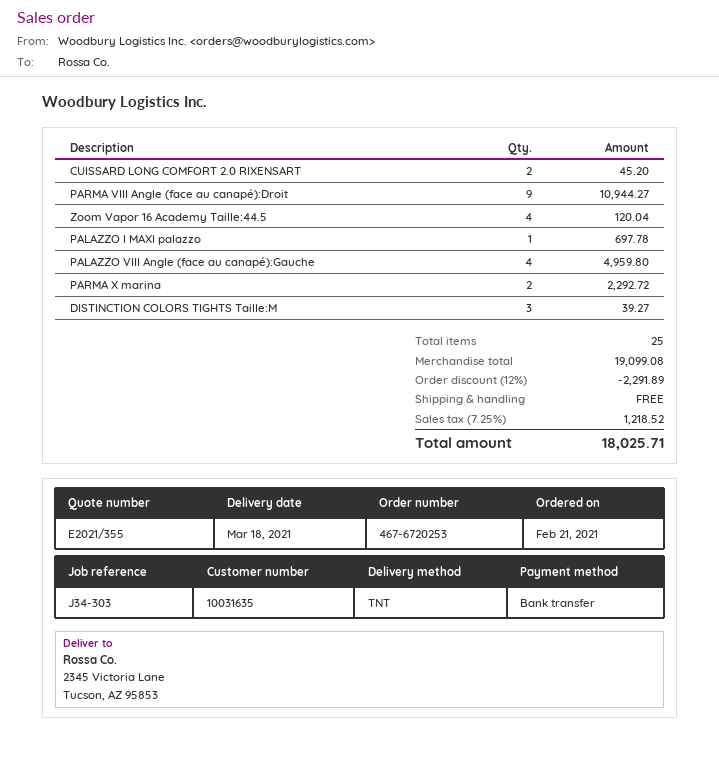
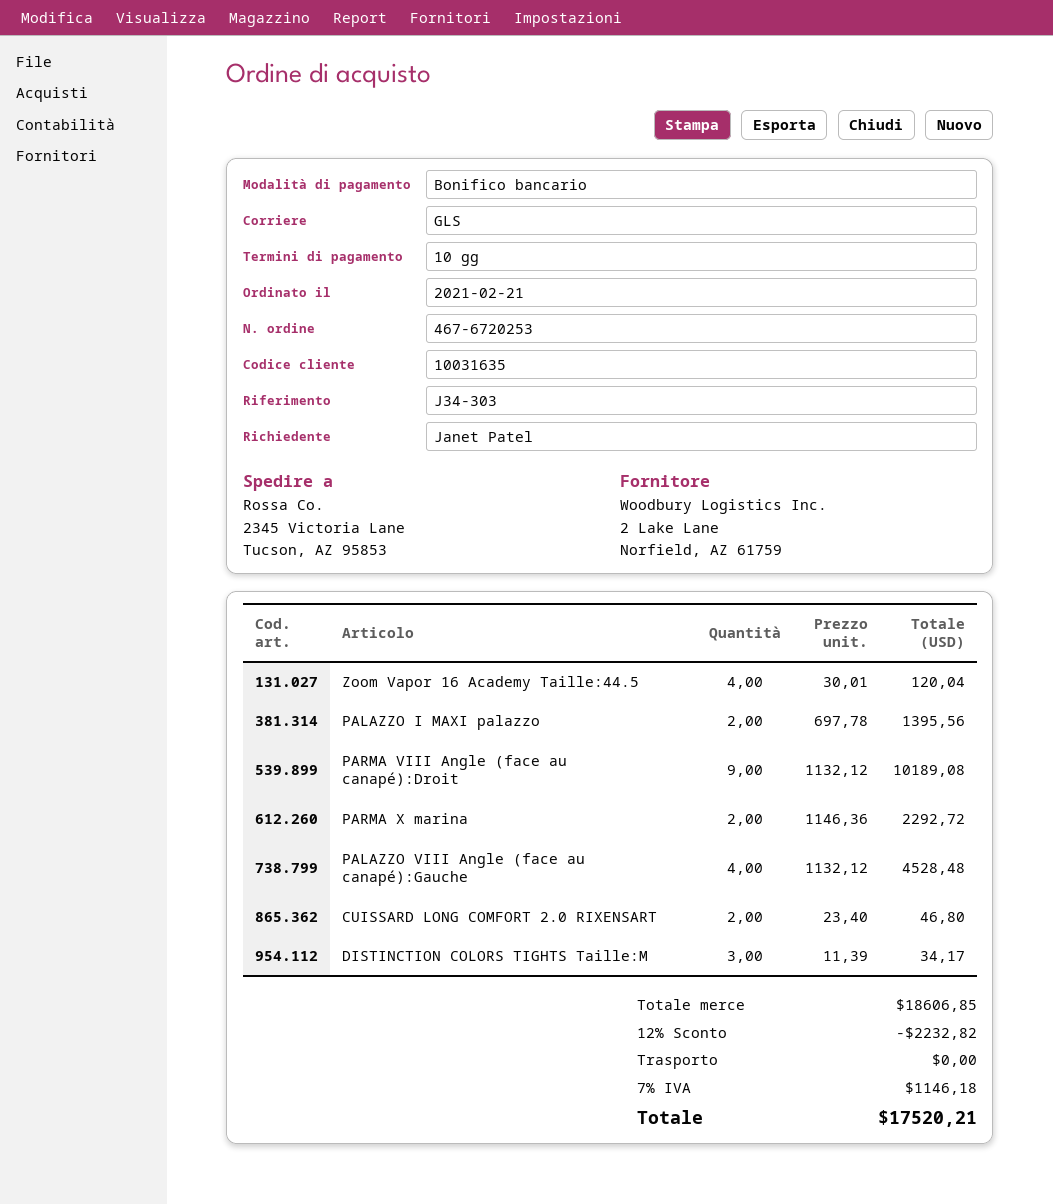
shipping method: TNT -> GLS
CUISSARD LONG COMFORT 2.0 RIXENSART: 2 for 45.20 -> 2 for 46.80
PARMA VIII Angle (face au canapé):Droit: 9 for 10944.27 -> 9 for 10189.08
PALAZZO I MAXI palazzo: 1 for 697.78 -> 2 for 1395.56
PALAZZO VIII Angle (face au canapé):Gauche: 4 for 4959.80 -> 4 for 4528.48
DISTINCTION COLORS TIGHTS Taille:M: 3 for 39.27 -> 3 for 34.17
subtotal: 19099.08 -> 18606.85
discount: 12% = 2291.89 -> 12% = 2232.82
tax: 7.25% = 1218.52 -> 7% = 1146.18
total: 18025.71 -> 17520.21

